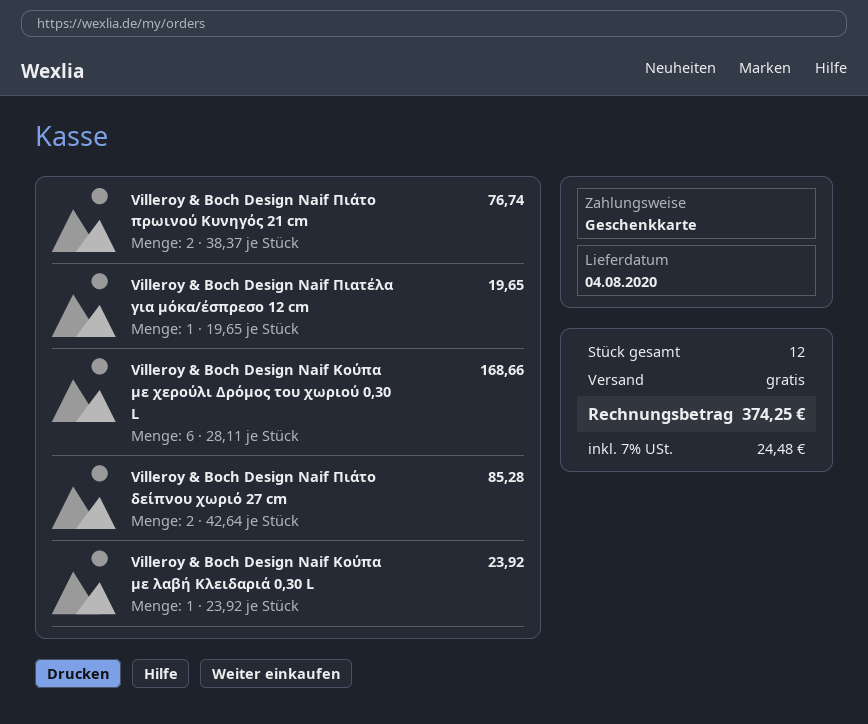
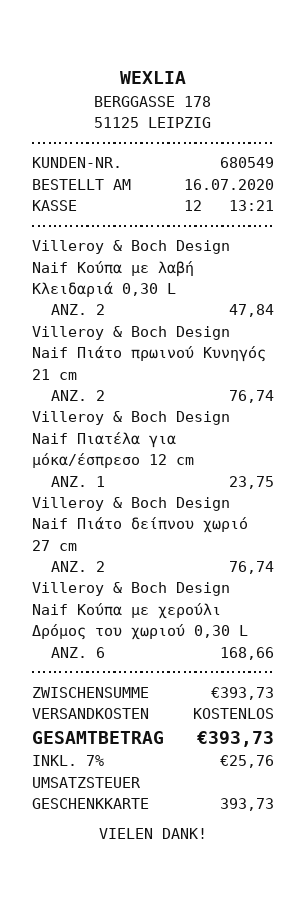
Villeroy & Boch Design Naif Πιατέλα για μόκα/έσπρεσο 12 cm: 1 for 19.65 -> 1 for 23.75
Villeroy & Boch Design Naif Πιάτο δείπνου χωριό 27 cm: 2 for 85.28 -> 2 for 76.74
Villeroy & Boch Design Naif Κούπα με λαβή Κλειδαριά 0,30 L: 1 for 23.92 -> 2 for 47.84
tax: 7% = 24.48 -> 7% = 25.76
total: 374.25 -> 393.73

